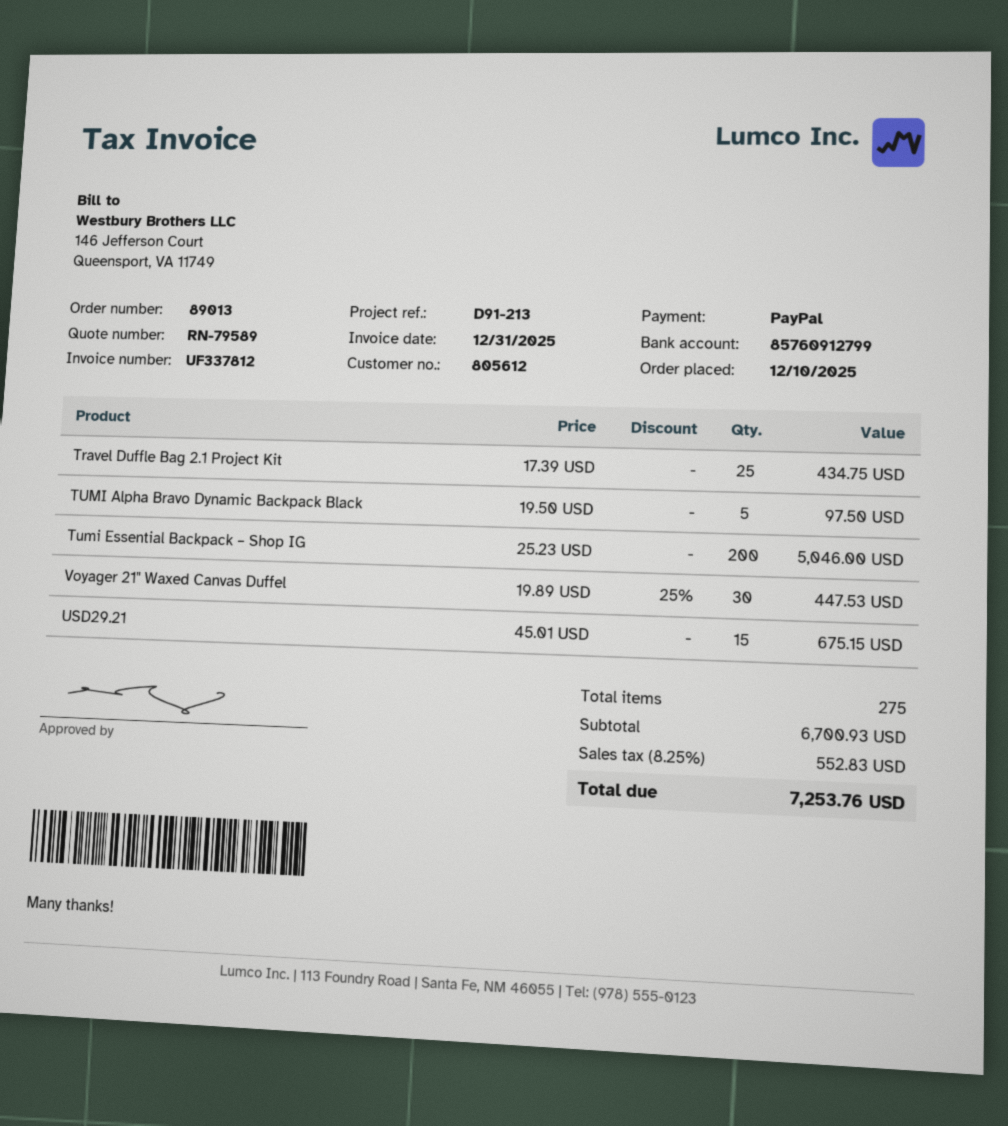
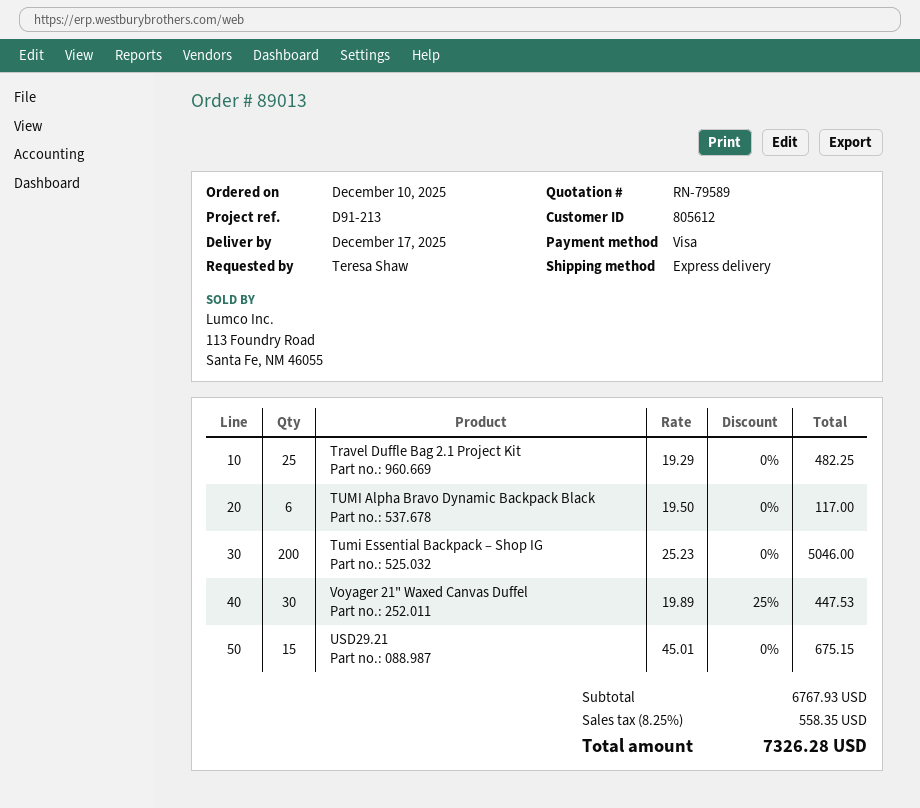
payment method: PayPal -> Visa
Travel Duffle Bag 2.1 Project Kit: 25 x 17.39 = 434.75 -> 25 x 19.29 = 482.25
TUMI Alpha Bravo Dynamic Backpack Black: 5 x 19.50 = 97.50 -> 6 x 19.50 = 117.00
subtotal: 6700.93 -> 6767.93
tax: 8.25% = 552.83 -> 8.25% = 558.35
total: 7253.76 -> 7326.28

